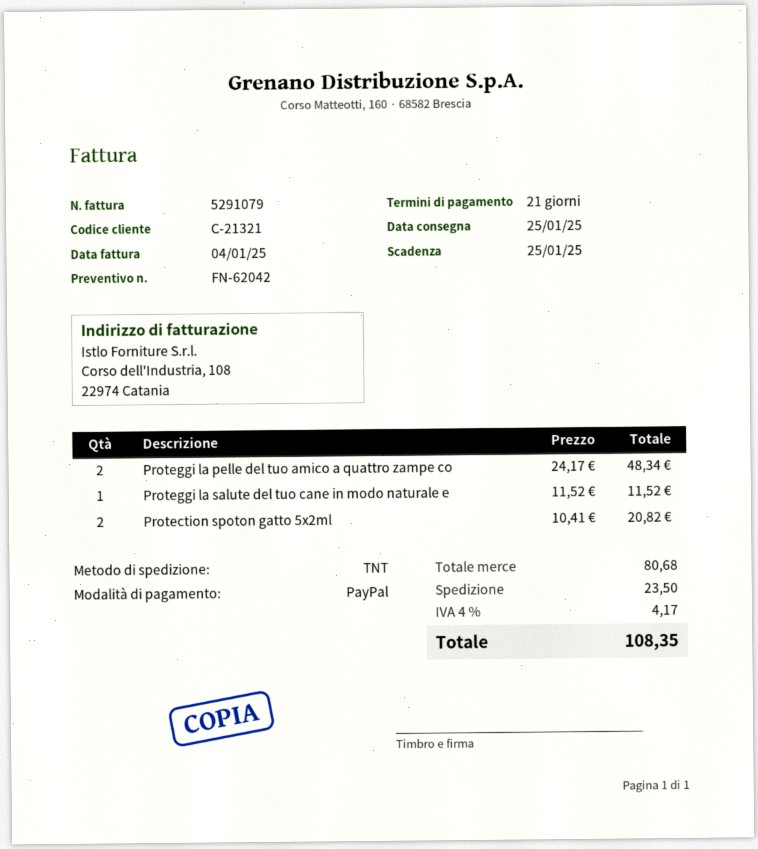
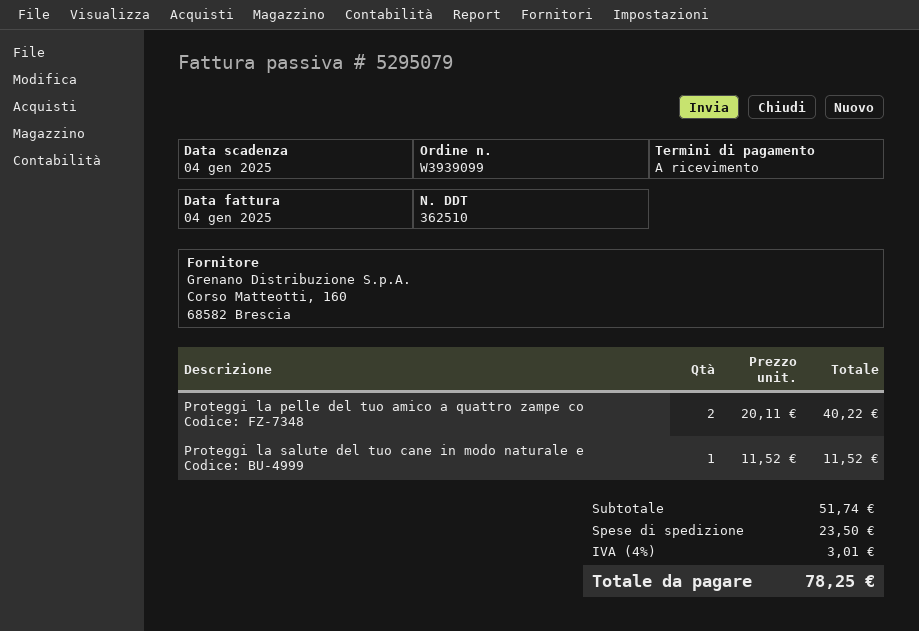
invoice number: 5291079 -> 5295079
payment terms: 21 days -> on receipt
due date: 2025-01-25 -> 2025-01-04
Proteggi la pelle del tuo amico a quattro zampe co: 2 x 24.17 = 48.34 -> 2 x 20.11 = 40.22
Protection spoton gatto 5x2ml: 2 x 10.41 = 20.82 -> none
subtotal: 80.68 -> 51.74
tax: 4% = 4.17 -> 4% = 3.01
total: 108.35 -> 78.25

